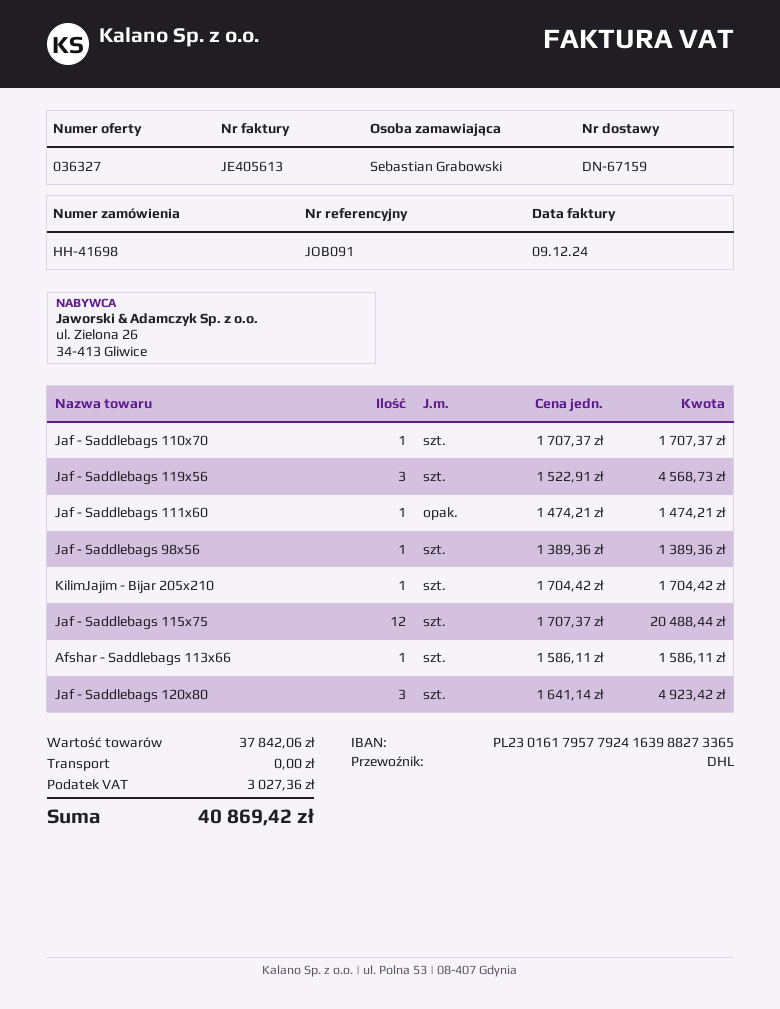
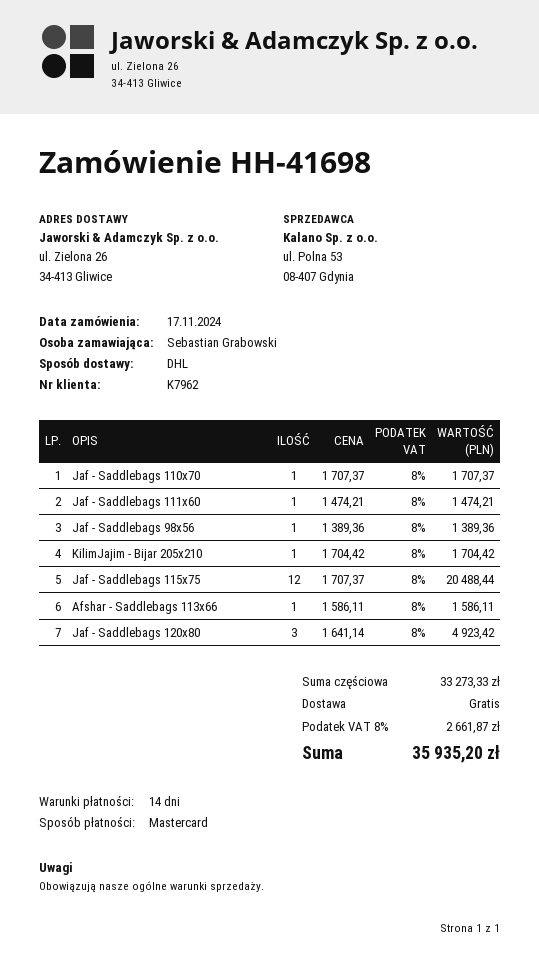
Jaf - Saddlebags 119x56: 3 x 1522.91 = 4568.73 -> none
subtotal: 37842.06 -> 33273.33
tax: 3027.36 -> 2661.87
total: 40869.42 -> 35935.20

